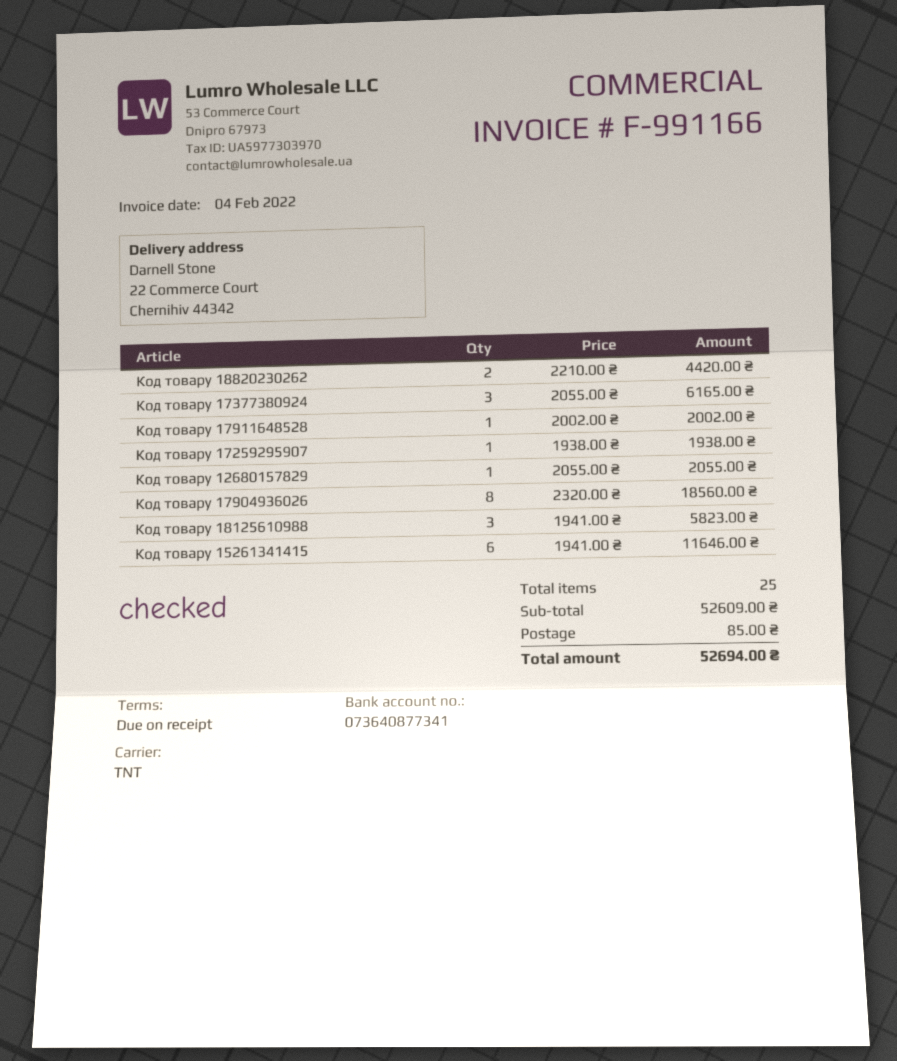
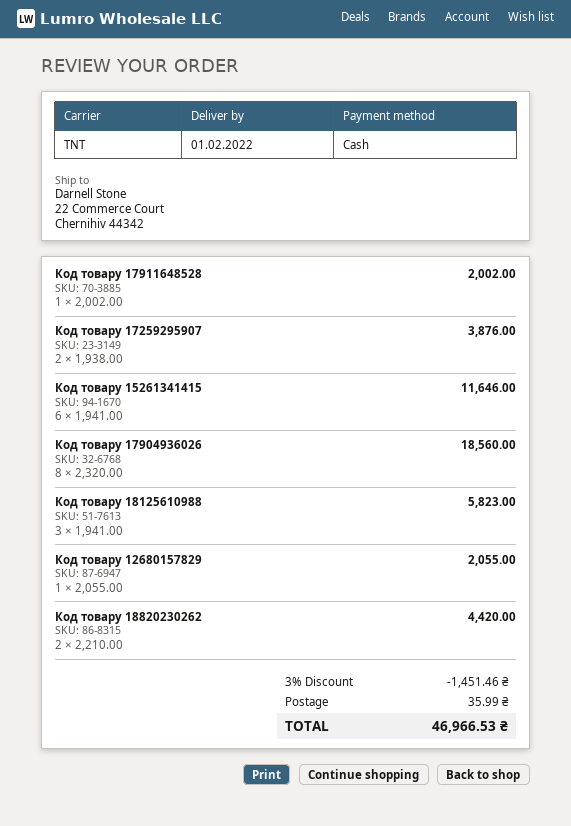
Код товару 17377380924: 3 x 2055.00 = 6165.00 -> none
Код товару 17259295907: 1 x 1938.00 = 1938.00 -> 2 x 1938.00 = 3876.00
discount: none -> 3% = 1451.46
shipping: 85.00 -> 35.99
total: 52694.00 -> 46966.53

